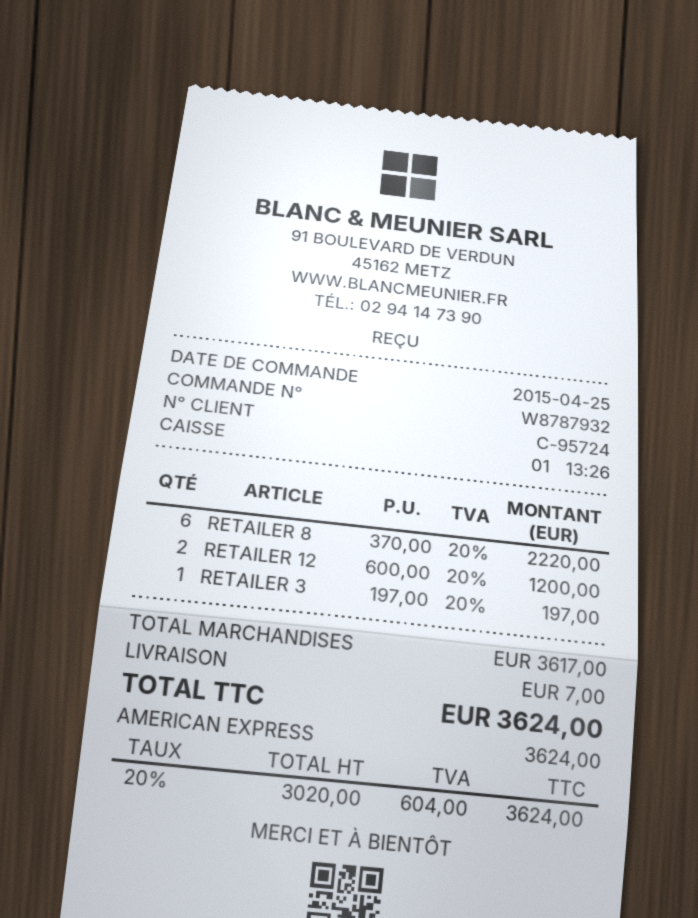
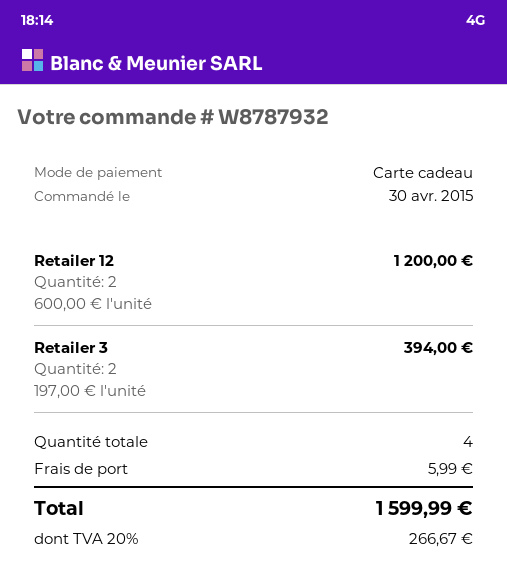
order date: 2015-04-25 -> 2015-04-30
payment method: American Express -> gift card
RETAILER 8: 6 x 370.00 = 2220.00 -> none
RETAILER 3: 1 x 197.00 = 197.00 -> 2 x 197.00 = 394.00
shipping: 7.00 -> 5.99
tax: 20% = 604.00 -> 20% = 266.67
total: 3624.00 -> 1599.99

